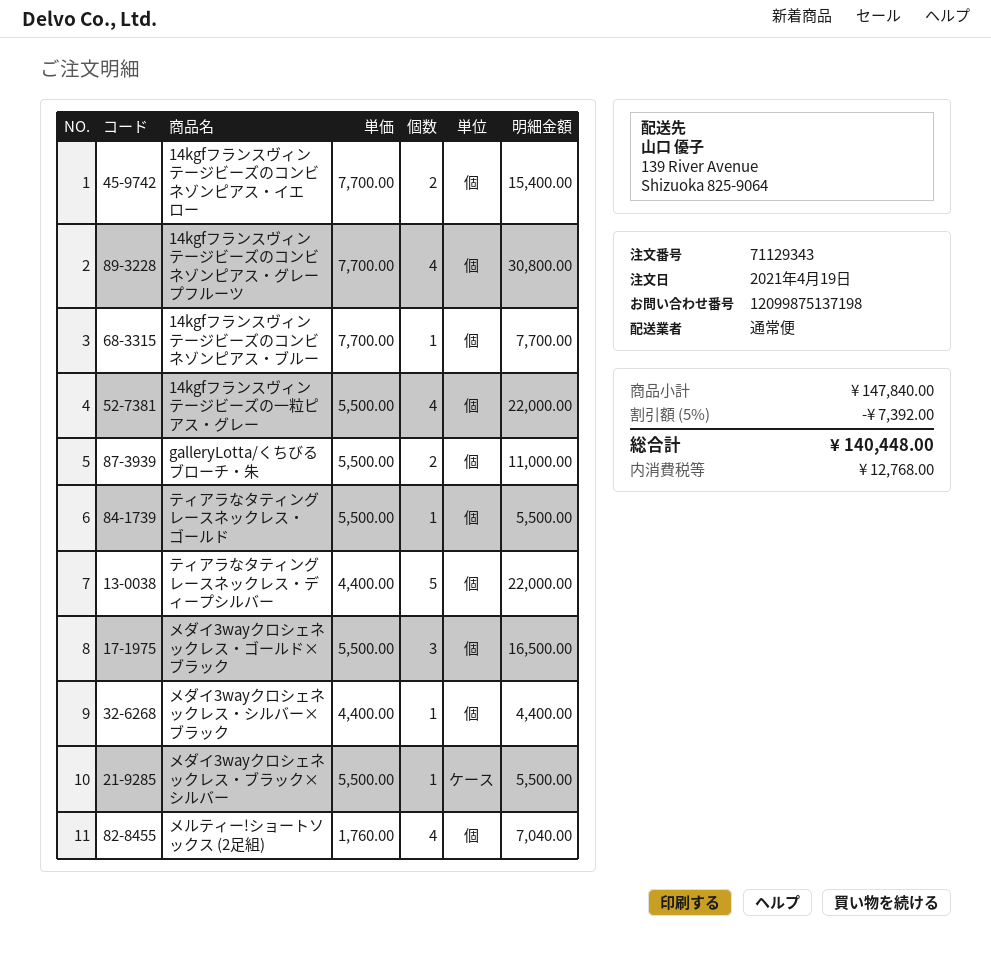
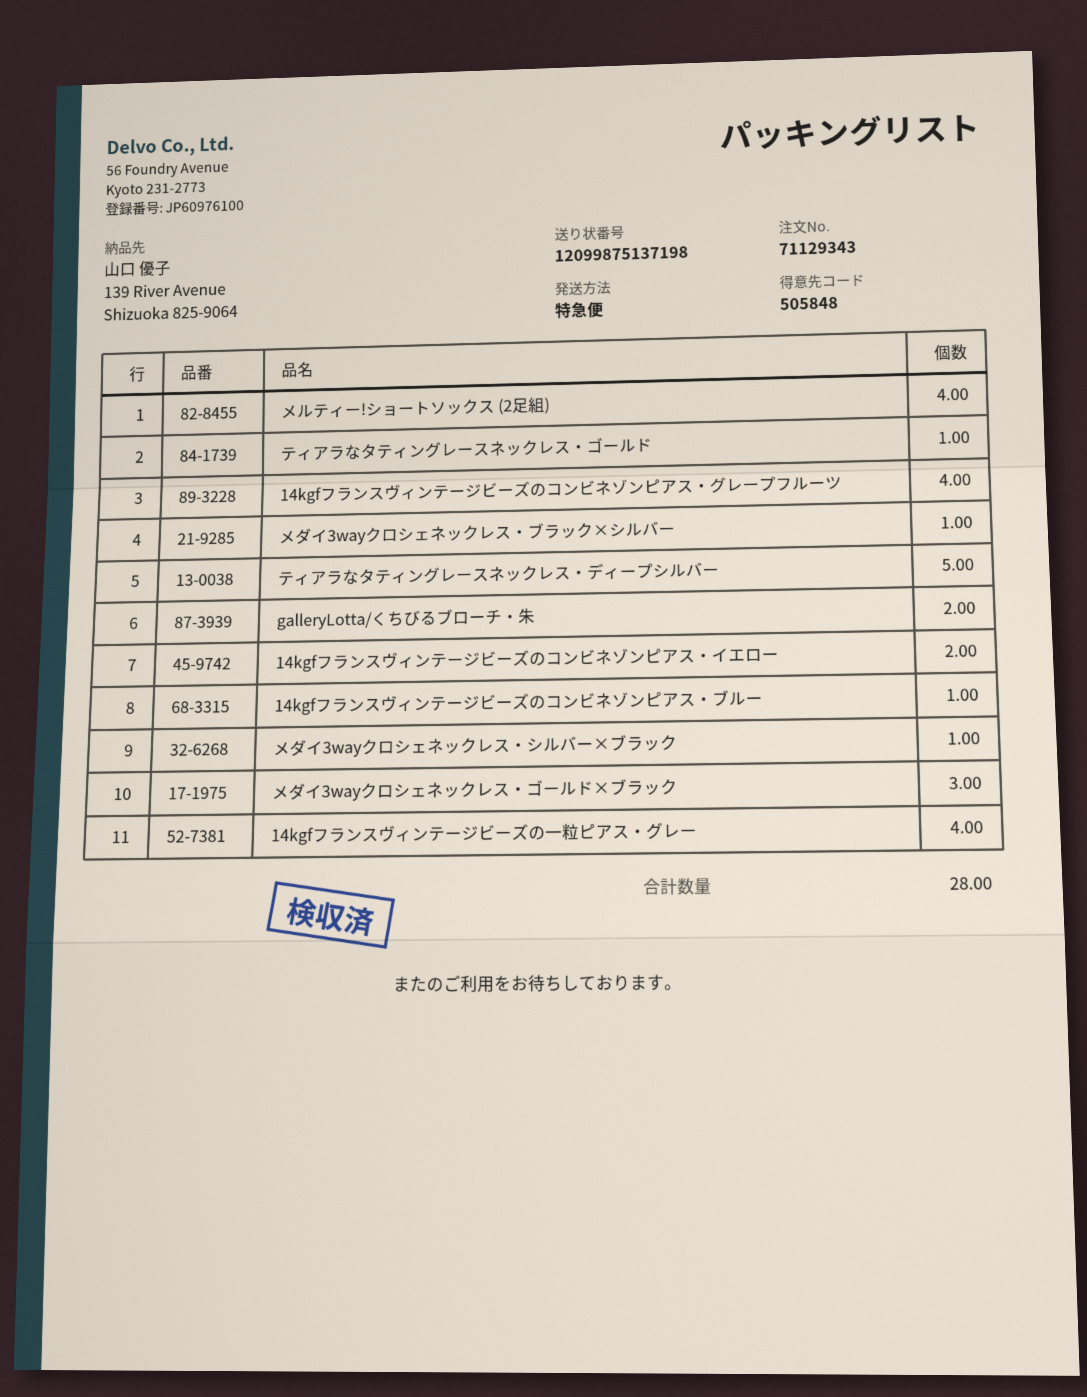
shipping method: standard -> express

